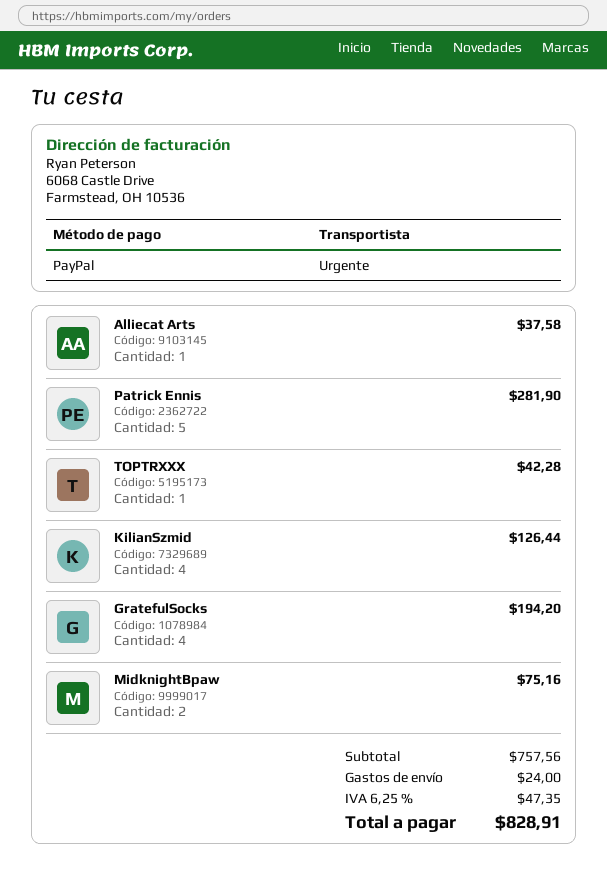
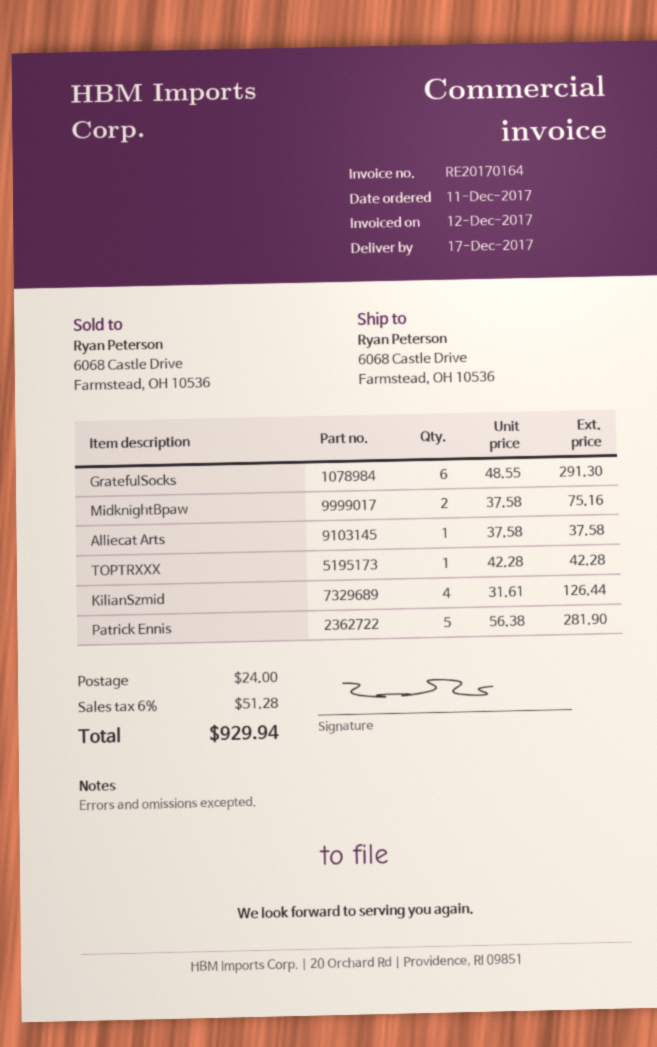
GratefulSocks: 4 for 194.20 -> 6 for 291.30
tax: 6.25% = 47.35 -> 6% = 51.28
total: 828.91 -> 929.94

